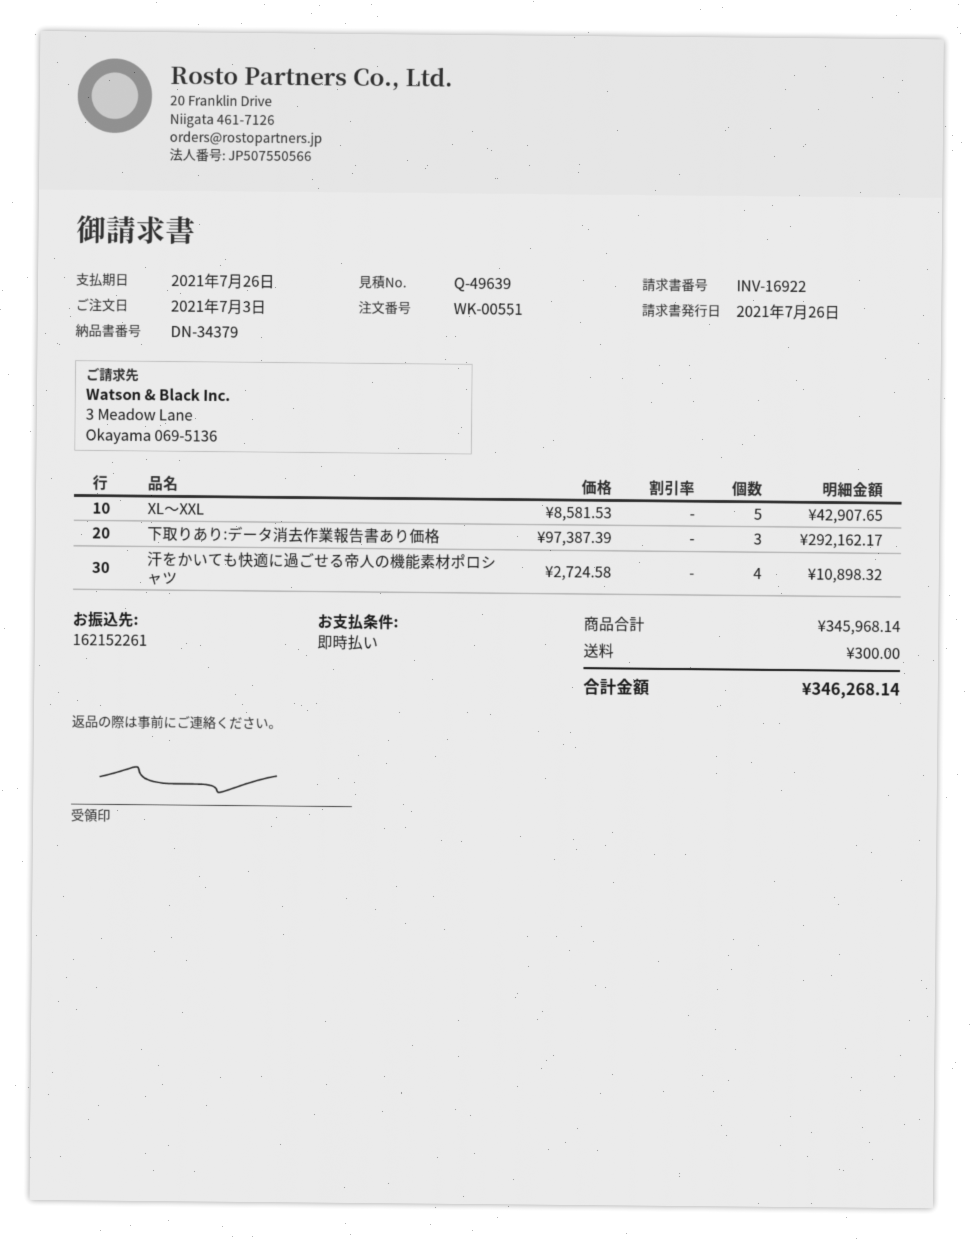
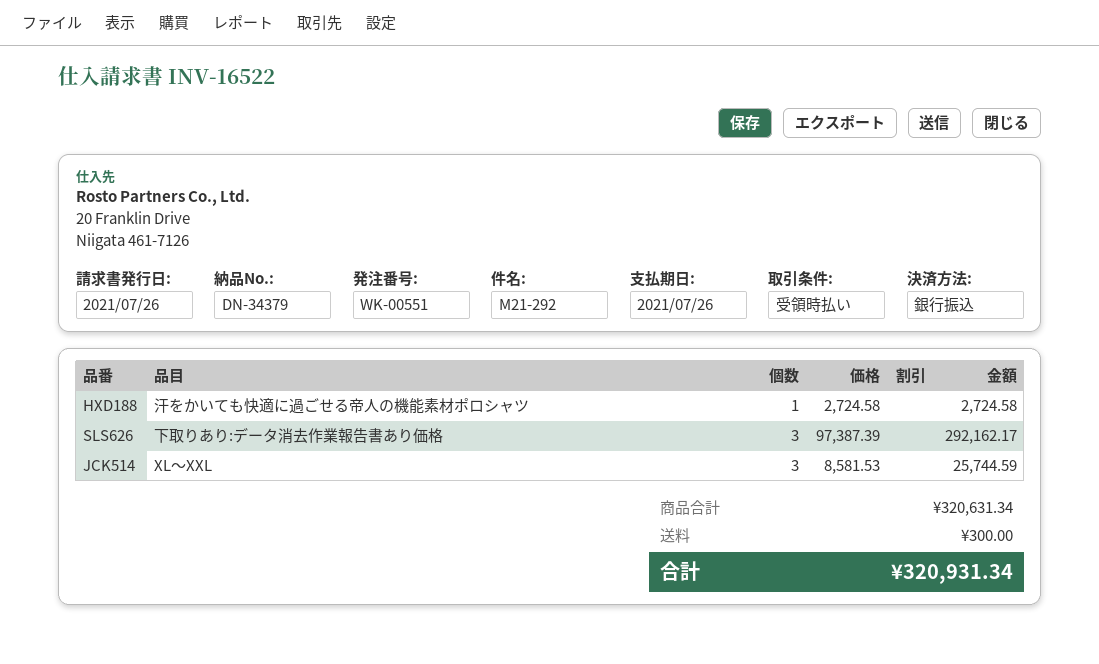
invoice number: INV-16922 -> INV-16522
XL〜XXL: 5 x 8581.53 = 42907.65 -> 3 x 8581.53 = 25744.59
汗をかいても快適に過ごせる帝人の機能素材ポロシャツ: 4 x 2724.58 = 10898.32 -> 1 x 2724.58 = 2724.58
subtotal: 345968.14 -> 320631.34
total: 346268.14 -> 320931.34

